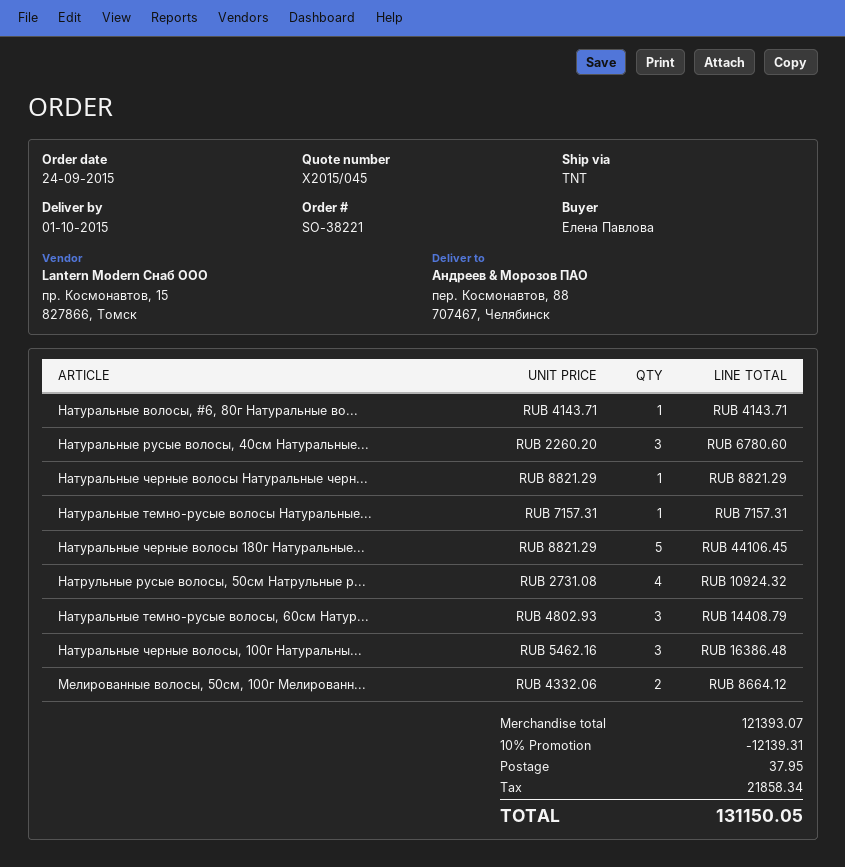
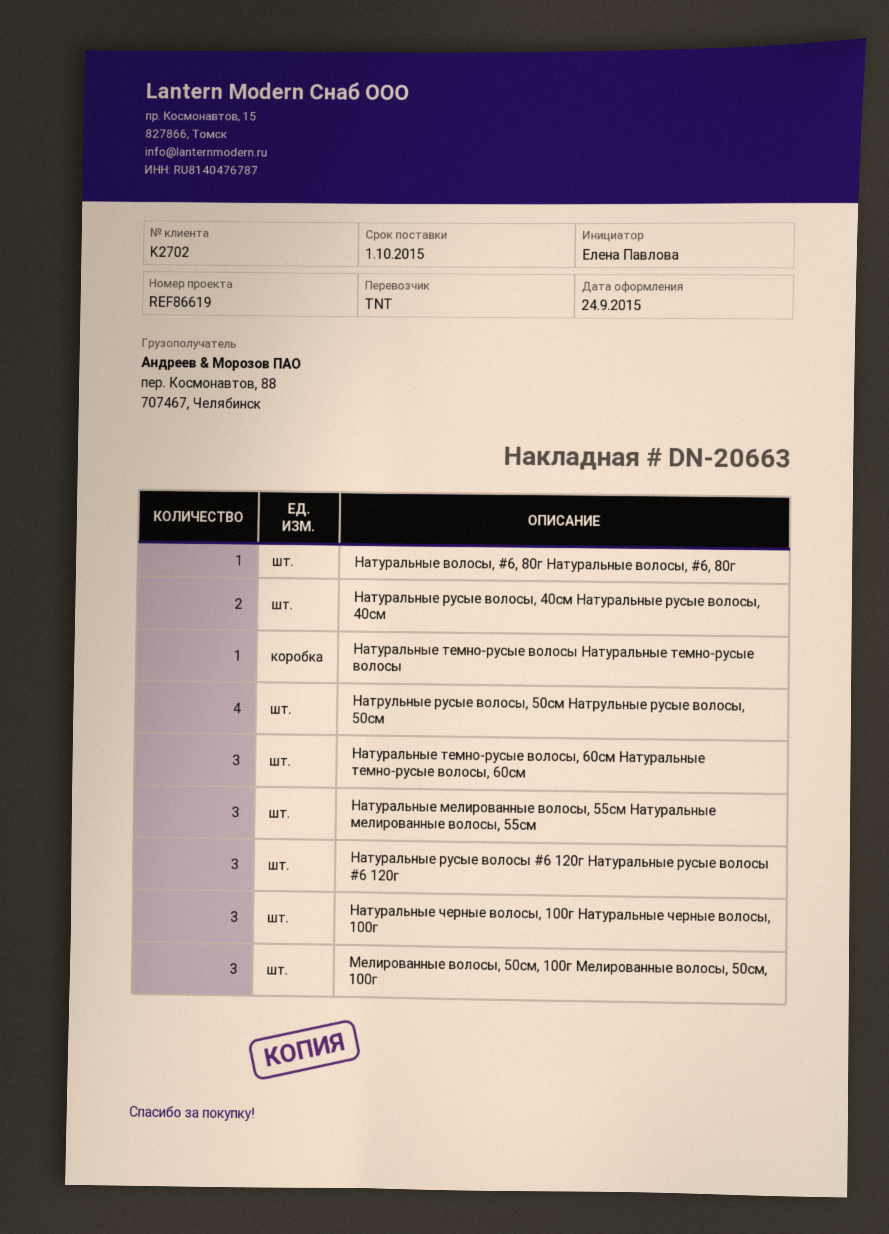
Натуральные русые волосы, 40см Натуральные...: 3 -> 2
Натуральные черные волосы Натуральные черн...: 1 -> none
Натуральные черные волосы 180г Натуральные...: 5 -> none
Мелированные волосы, 50см, 100г Мелированн...: 2 -> 3
Натуральные мелированные волосы, 55см Натуральные мелированные волосы, 55см: none -> 3
Натуральные русые волосы #6 120г Натуральные русые волосы #6 120г: none -> 3

